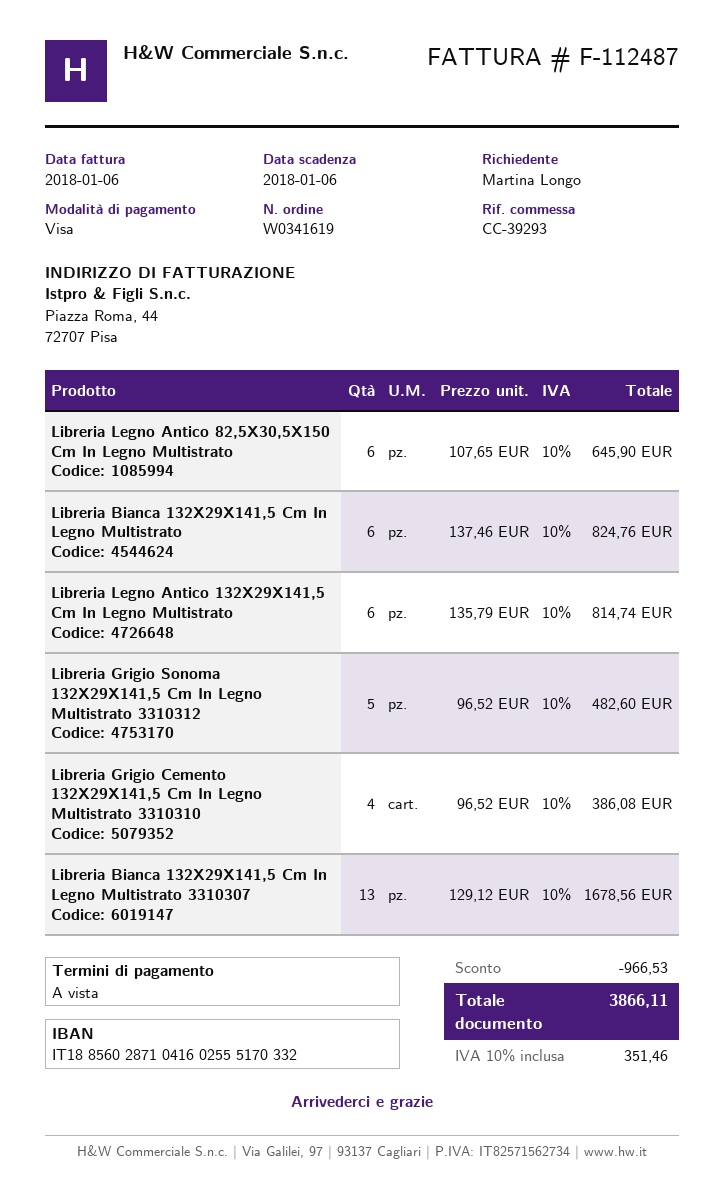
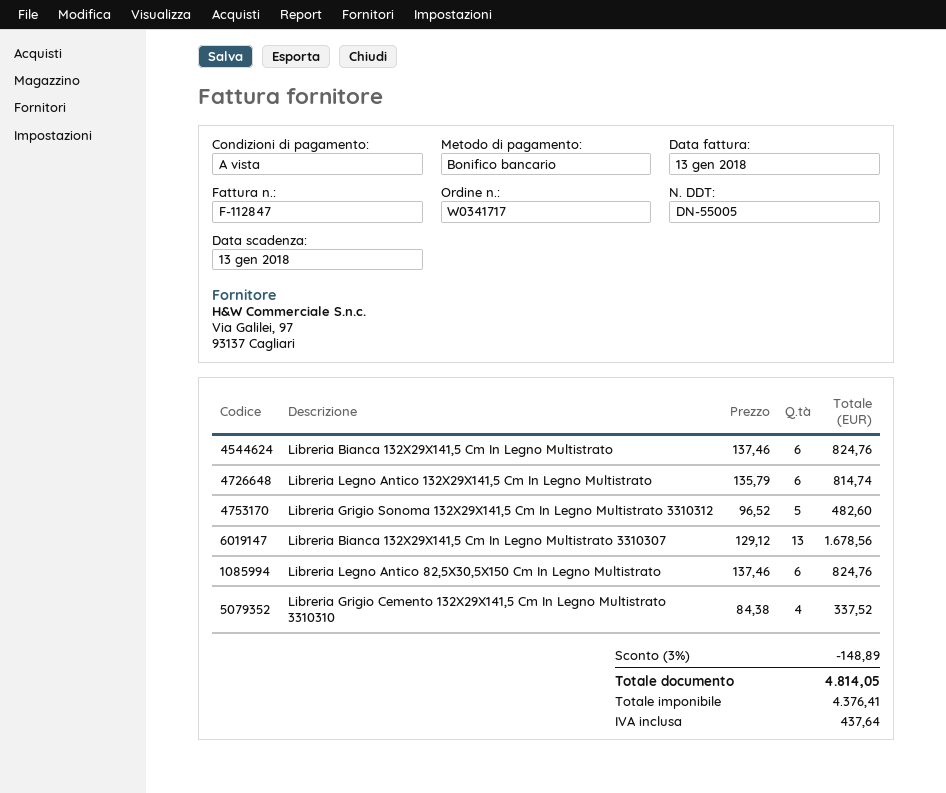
order number: W0341619 -> W0341717
invoice number: F-112487 -> F-112847
invoice date: 2018-01-06 -> 2018-01-13
due date: 2018-01-06 -> 2018-01-13
payment method: Visa -> bank transfer
Libreria Legno Antico 82,5X30,5X150 Cm In Legno Multistrato: 6 x 107.65 = 645.90 -> 6 x 137.46 = 824.76
Libreria Grigio Cemento 132X29X141,5 Cm In Legno Multistrato 3310310: 4 x 96.52 = 386.08 -> 4 x 84.38 = 337.52
discount: 966.53 -> 148.89
tax: 351.46 -> 437.64
total: 3866.11 -> 4814.05

